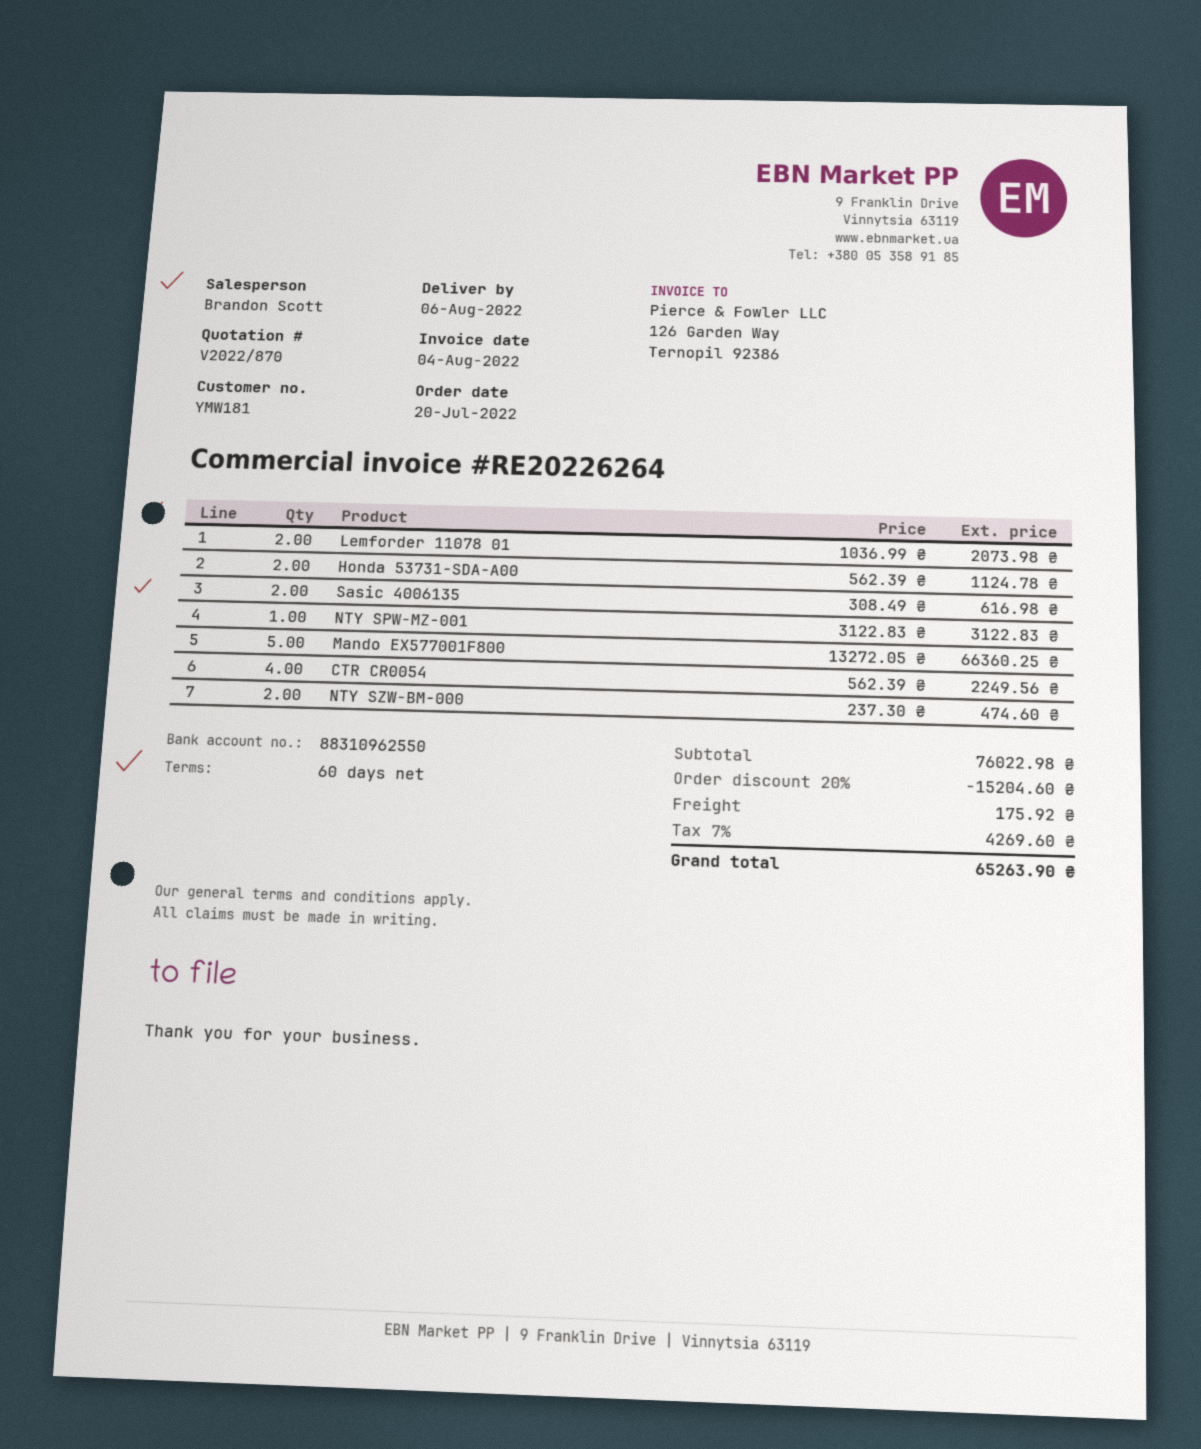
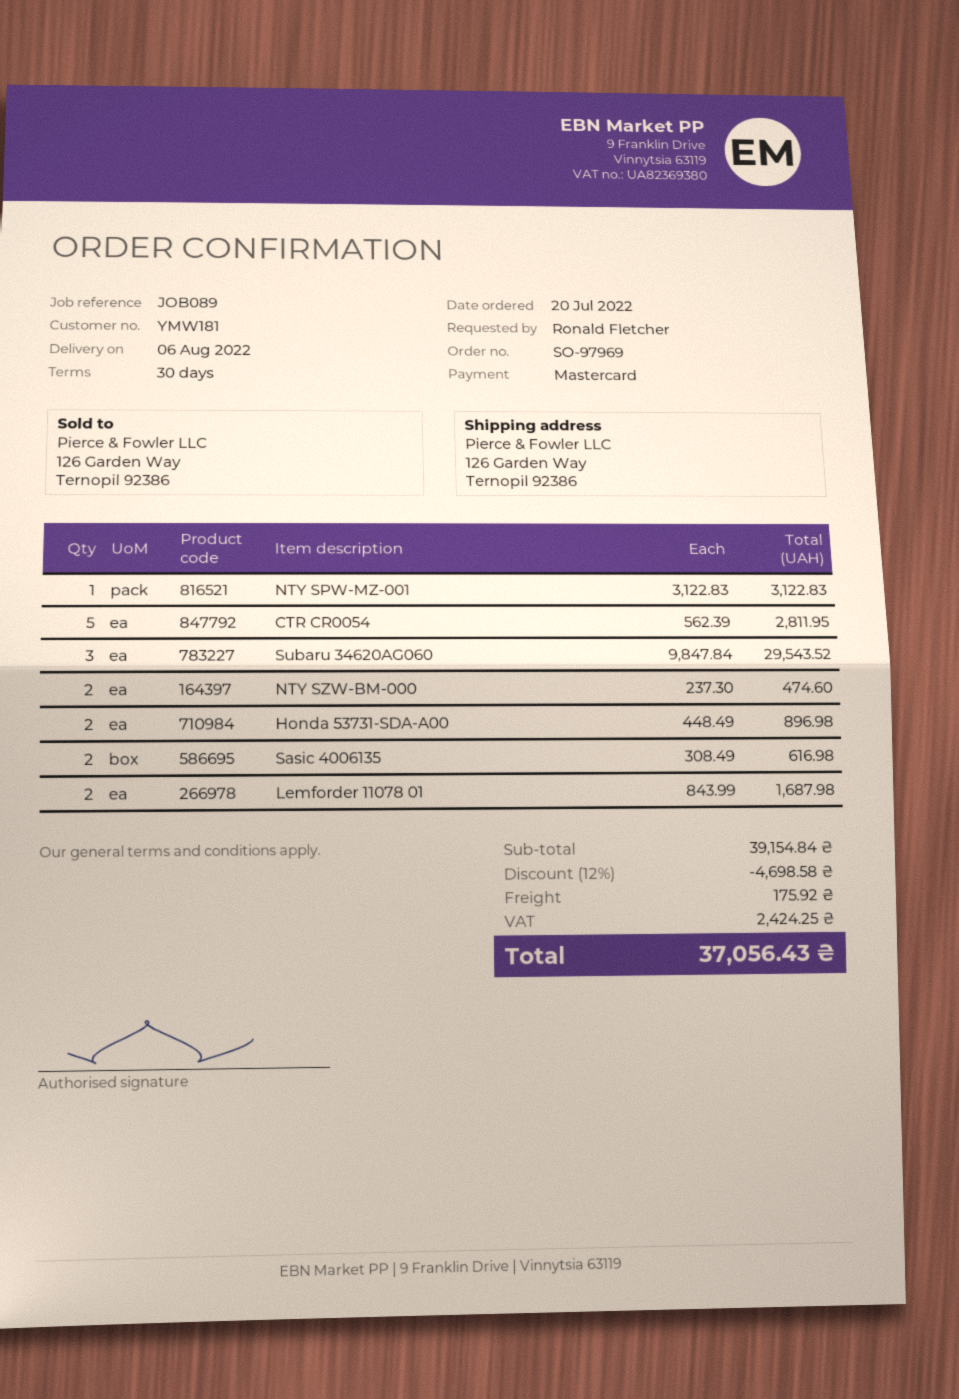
payment terms: 60 days -> 30 days
Lemforder 11078 01: 2 x 1036.99 = 2073.98 -> 2 x 843.99 = 1687.98
Honda 53731-SDA-A00: 2 x 562.39 = 1124.78 -> 2 x 448.49 = 896.98
Mando EX577001F800: 5 x 13272.05 = 66360.25 -> none
CTR CR0054: 4 x 562.39 = 2249.56 -> 5 x 562.39 = 2811.95
Subaru 34620AG060: none -> 3 x 9847.84 = 29543.52
subtotal: 76022.98 -> 39154.84
discount: 20% = 15204.60 -> 12% = 4698.58
tax: 4269.60 -> 2424.25
total: 65263.90 -> 37056.43

